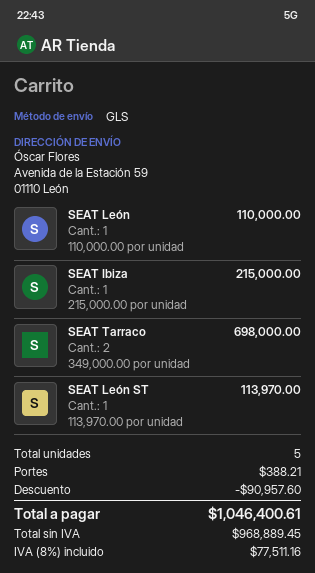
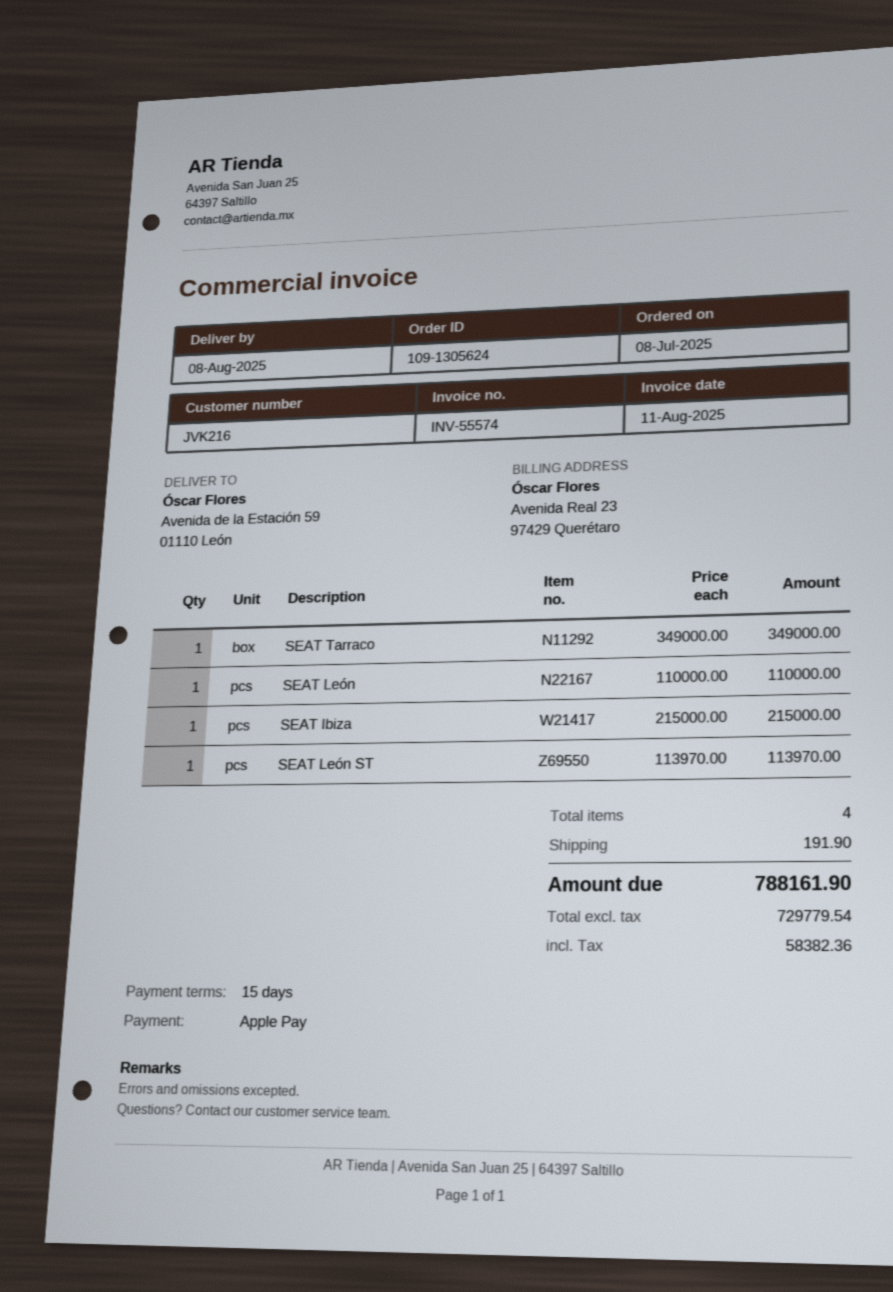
SEAT Tarraco: 2 x 349000.00 = 698000.00 -> 1 x 349000.00 = 349000.00
total quantity: 5 -> 4
discount: 90957.60 -> none
shipping: 388.21 -> 191.90
net: 968889.45 -> 729779.54
tax: 77511.16 -> 58382.36
total: 1046400.61 -> 788161.90

